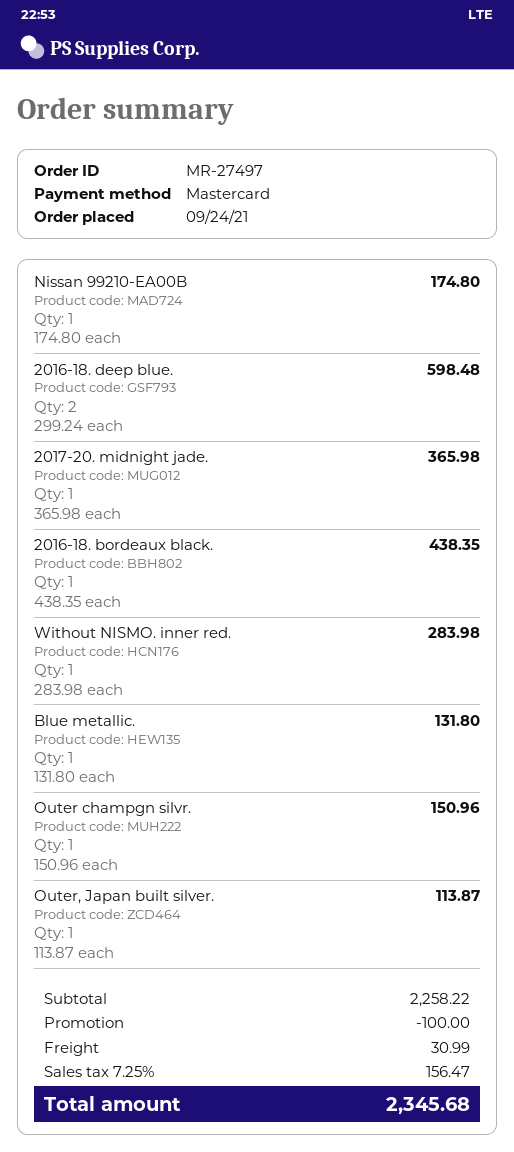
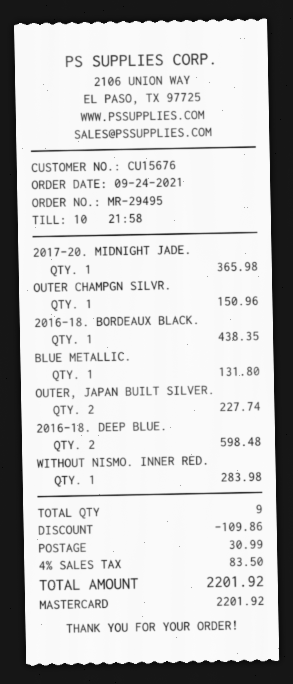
order number: MR-27497 -> MR-29495
Nissan 99210-EA00B: 1 for 174.80 -> none
Outer, Japan built silver.: 1 for 113.87 -> 2 for 227.74
discount: 100.00 -> 109.86
tax: 7.25% = 156.47 -> 4% = 83.50
total: 2345.68 -> 2201.92

